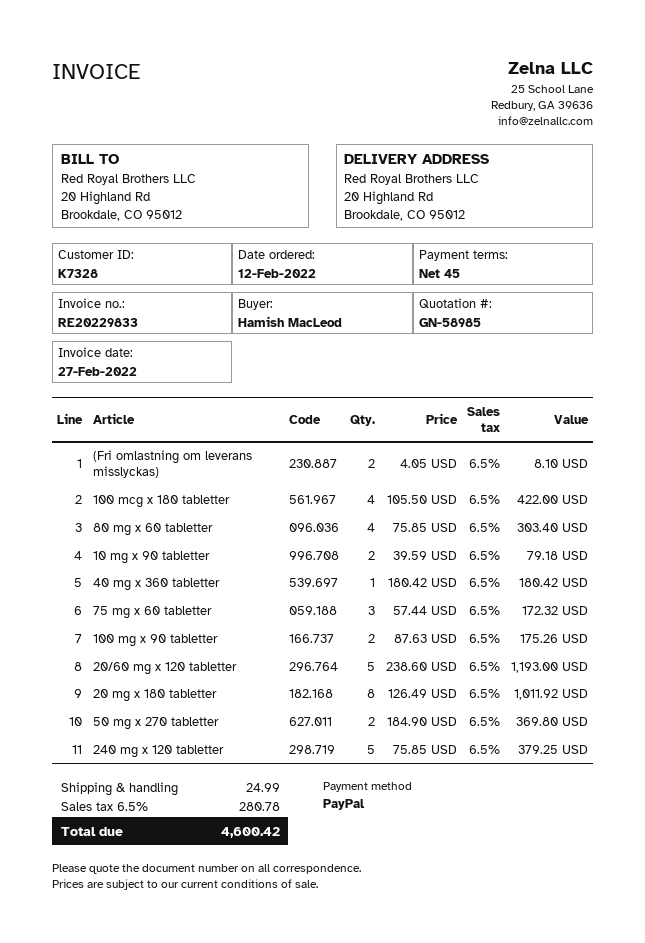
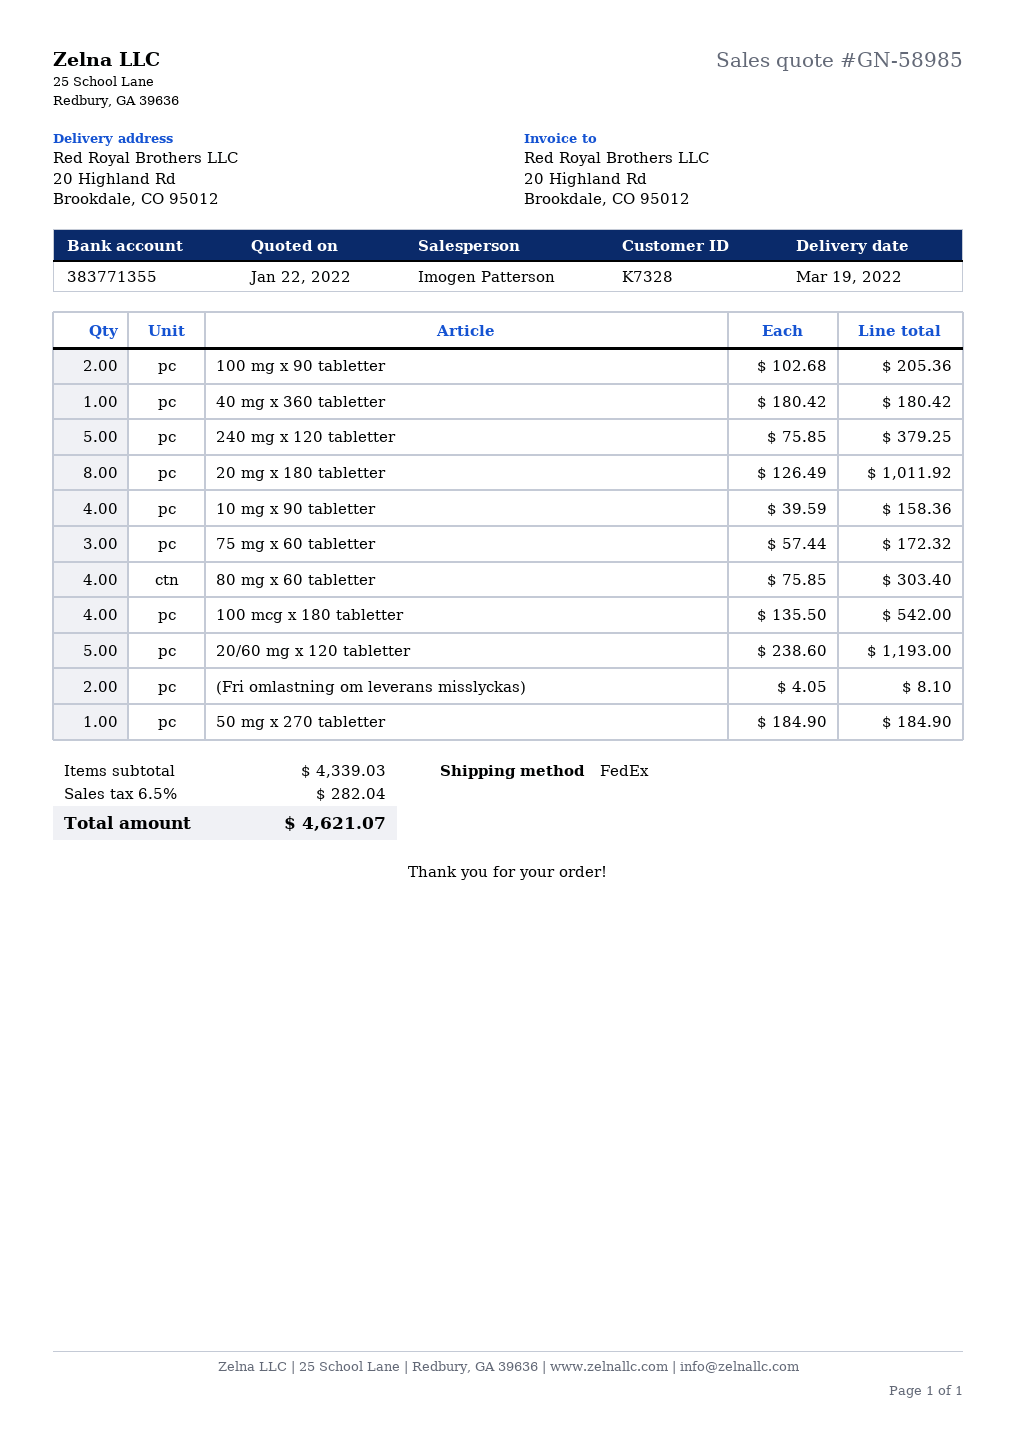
100 mcg x 180 tabletter: 4 x 105.50 = 422.00 -> 4 x 135.50 = 542.00
10 mg x 90 tabletter: 2 x 39.59 = 79.18 -> 4 x 39.59 = 158.36
100 mg x 90 tabletter: 2 x 87.63 = 175.26 -> 2 x 102.68 = 205.36
50 mg x 270 tabletter: 2 x 184.90 = 369.80 -> 1 x 184.90 = 184.90
shipping: 24.99 -> none
tax: 6.5% = 280.78 -> 6.5% = 282.04
total: 4600.42 -> 4621.07

